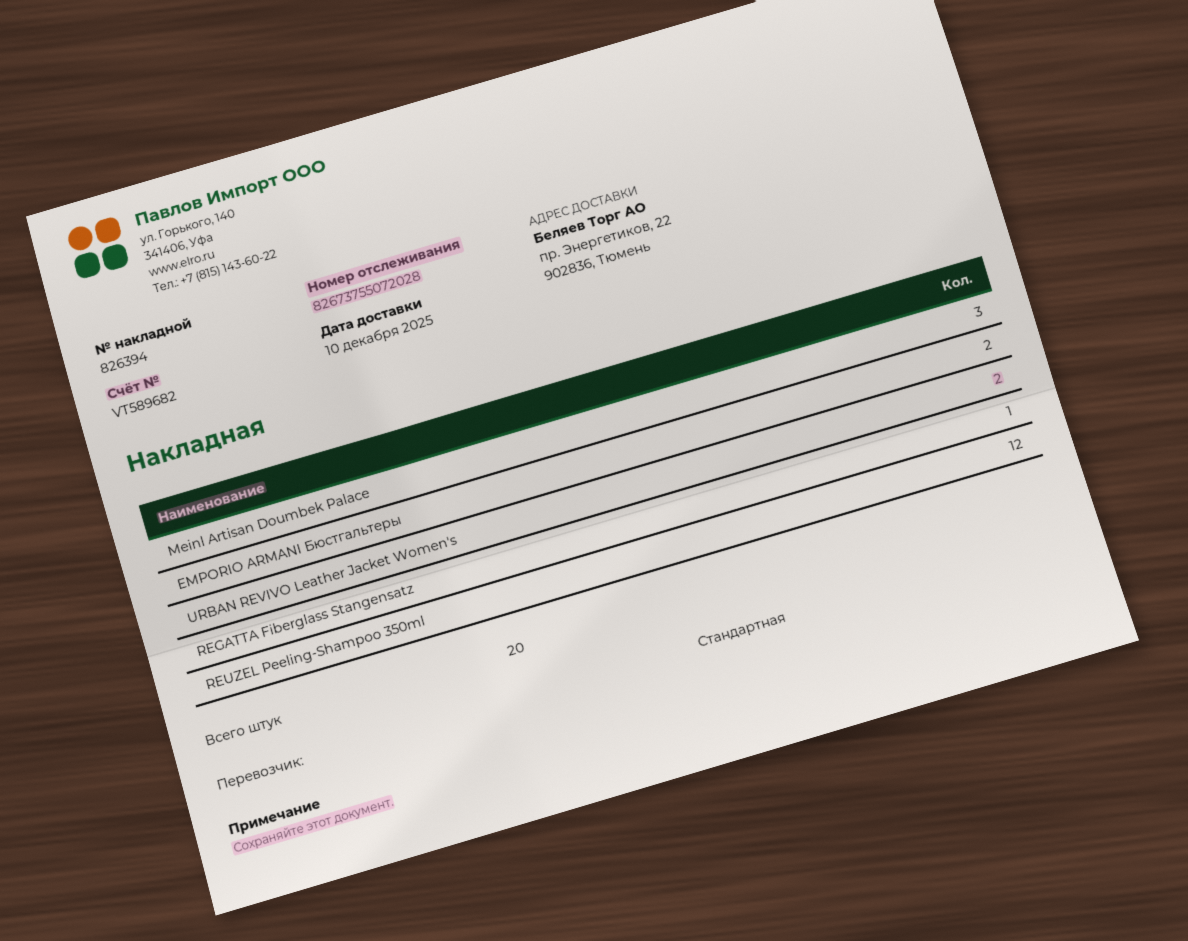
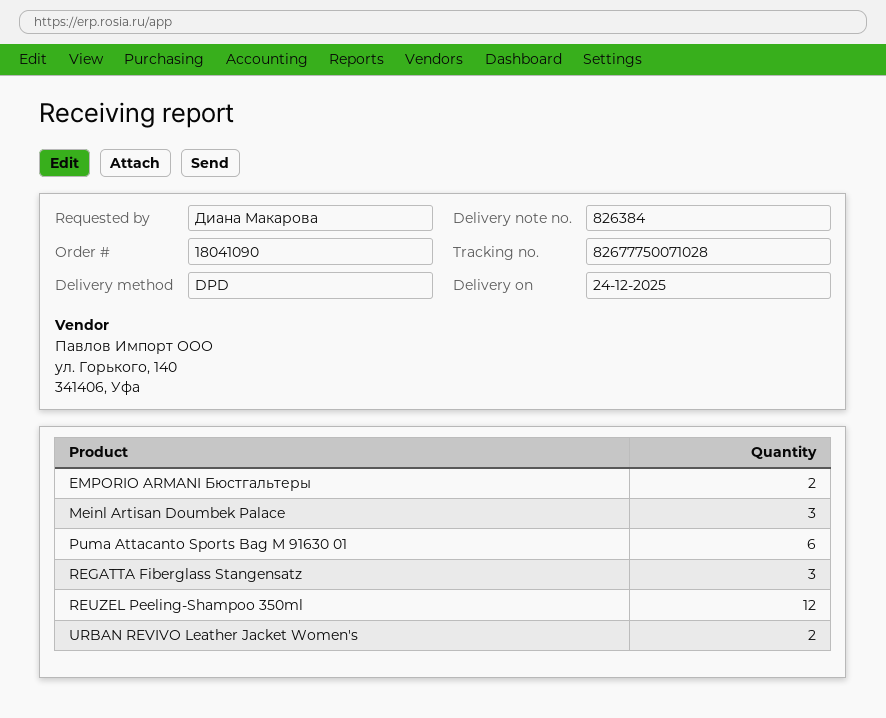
delivery note number: 826394 -> 826384
delivery date: 2025-12-10 -> 2025-12-24
shipping method: standard -> DPD
tracking number: 82673755072028 -> 82677750071028
REGATTA Fiberglass Stangensatz: 1 -> 3
Puma Attacanto Sports Bag M 91630 01: none -> 6

